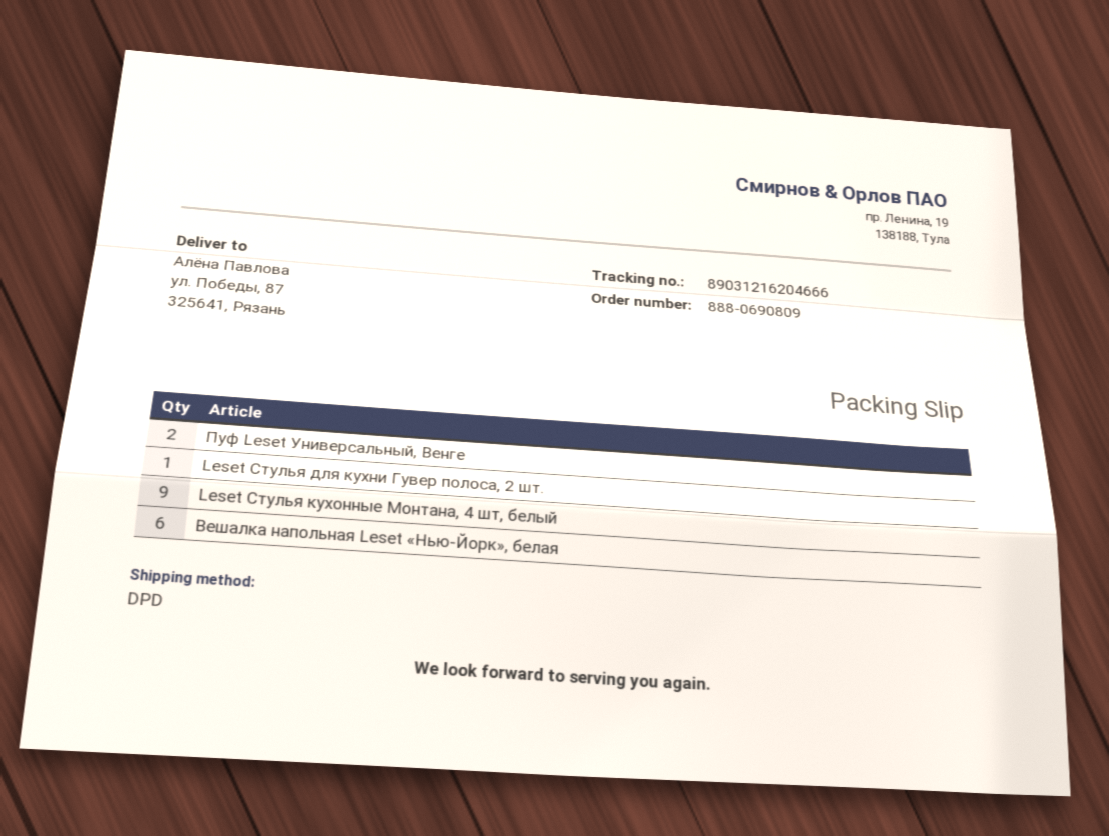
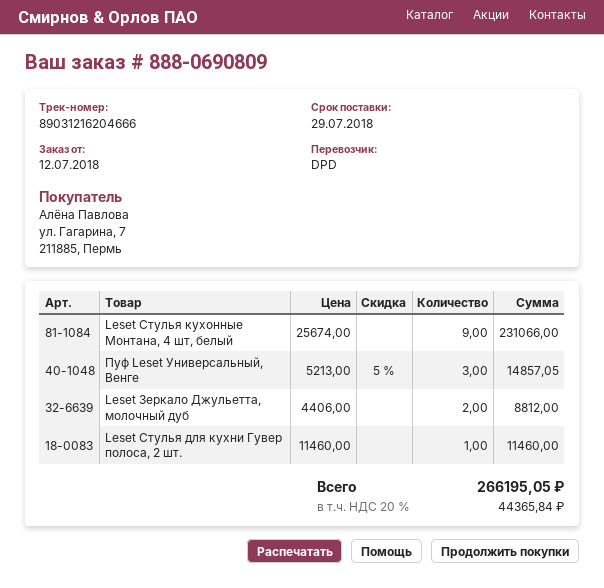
Пуф Leset Универсальный, Венге: 2 -> 3
Вешалка напольная Leset «Нью-Йорк», белая: 6 -> none
Leset Зеркало Джульетта, молочный дуб: none -> 2

